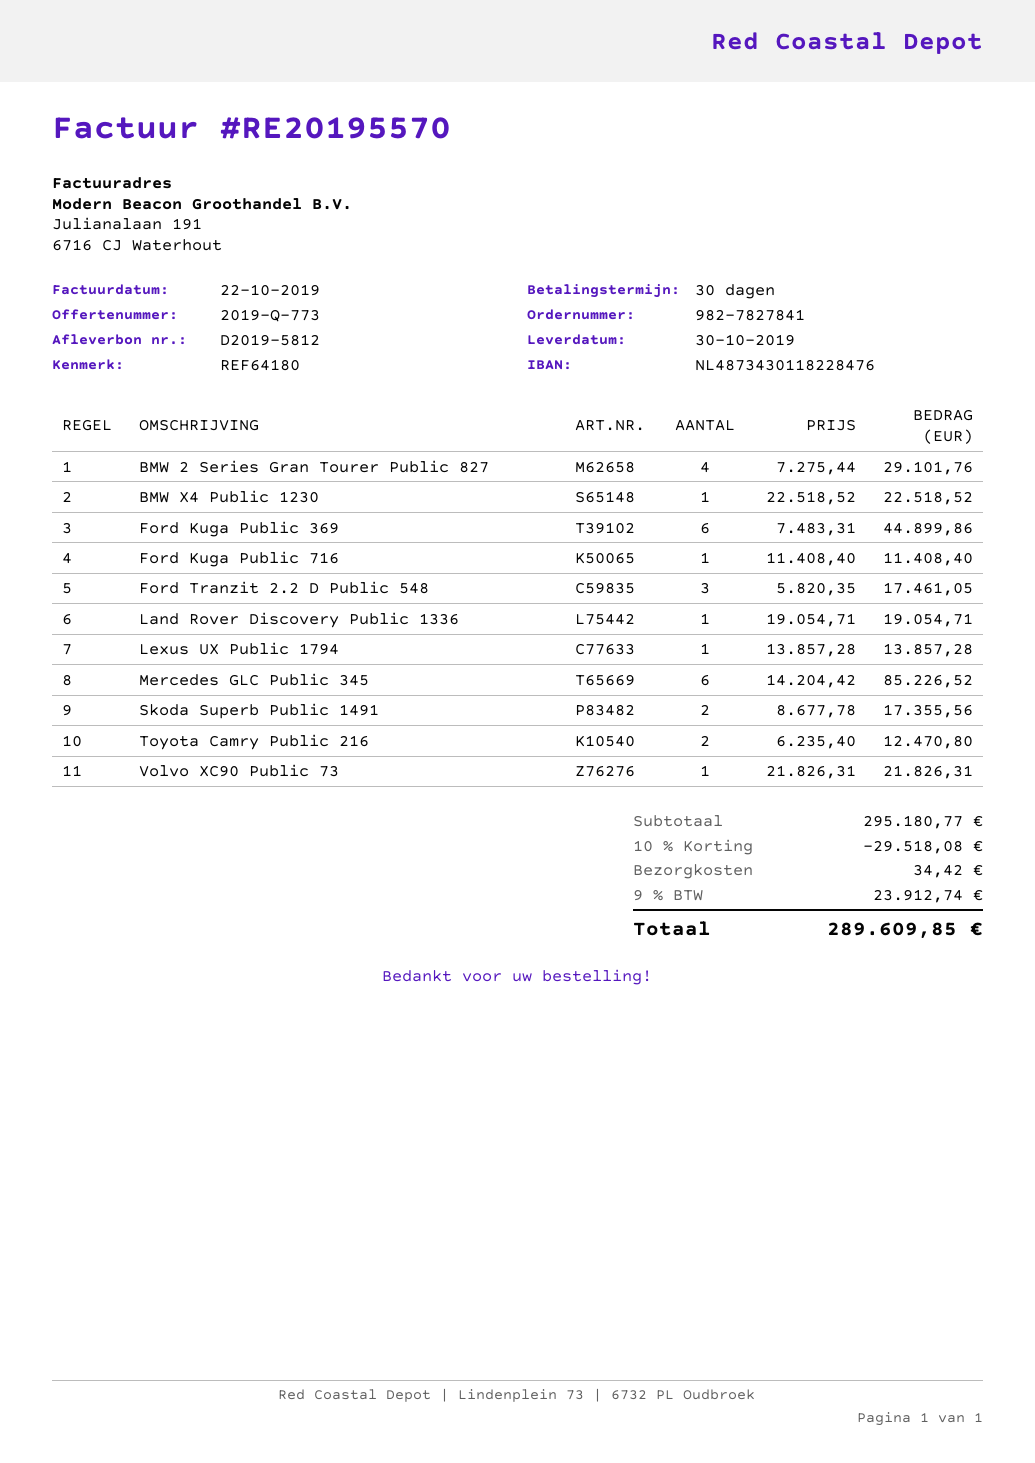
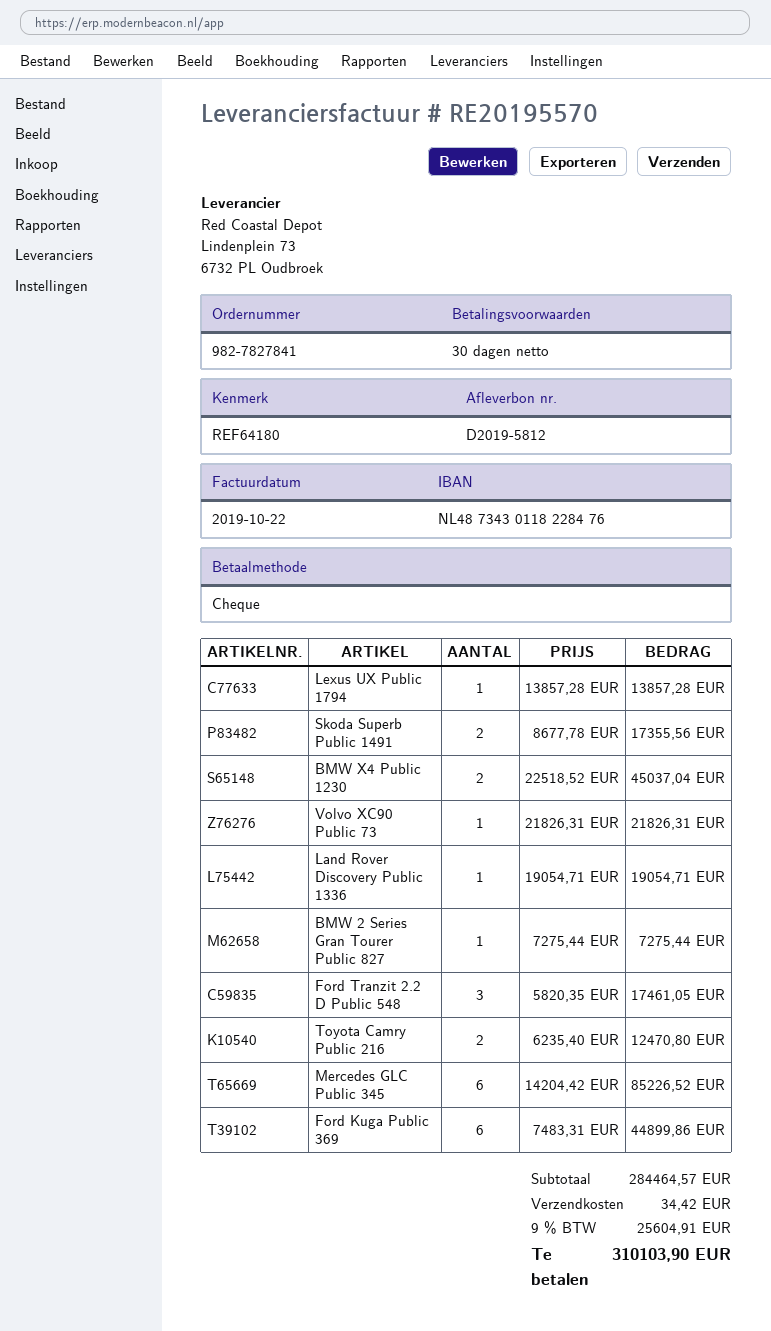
BMW 2 Series Gran Tourer Public 827: 4 x 7275.44 = 29101.76 -> 1 x 7275.44 = 7275.44
BMW X4 Public 1230: 1 x 22518.52 = 22518.52 -> 2 x 22518.52 = 45037.04
Ford Kuga Public 716: 1 x 11408.40 = 11408.40 -> none
subtotal: 295180.77 -> 284464.57
discount: 10% = 29518.08 -> none
tax: 9% = 23912.74 -> 9% = 25604.91
total: 289609.85 -> 310103.90

